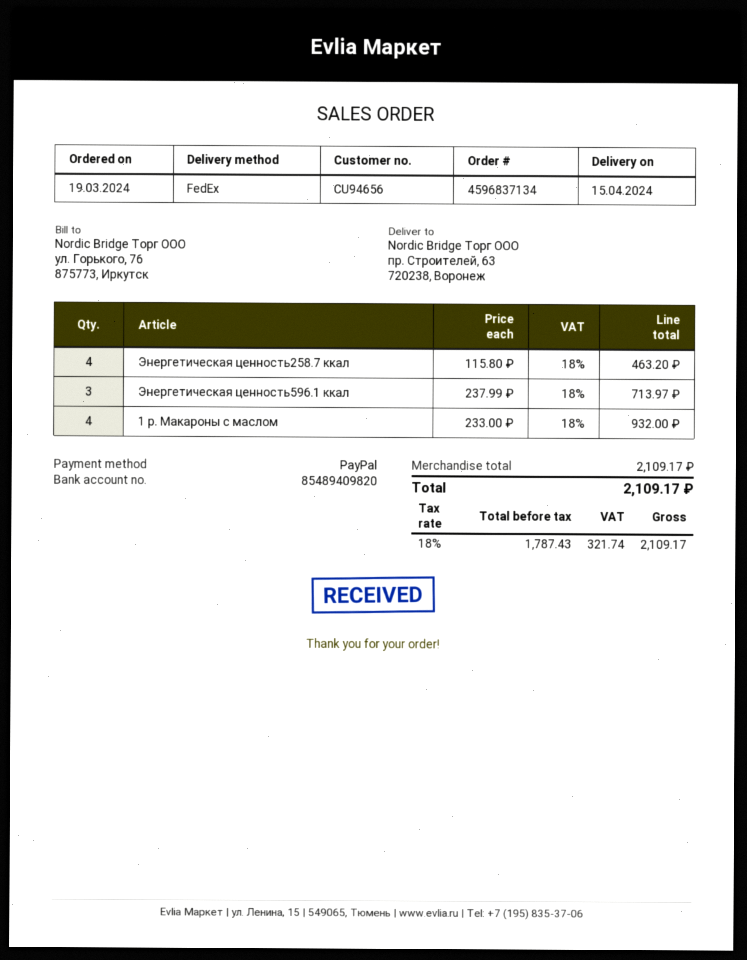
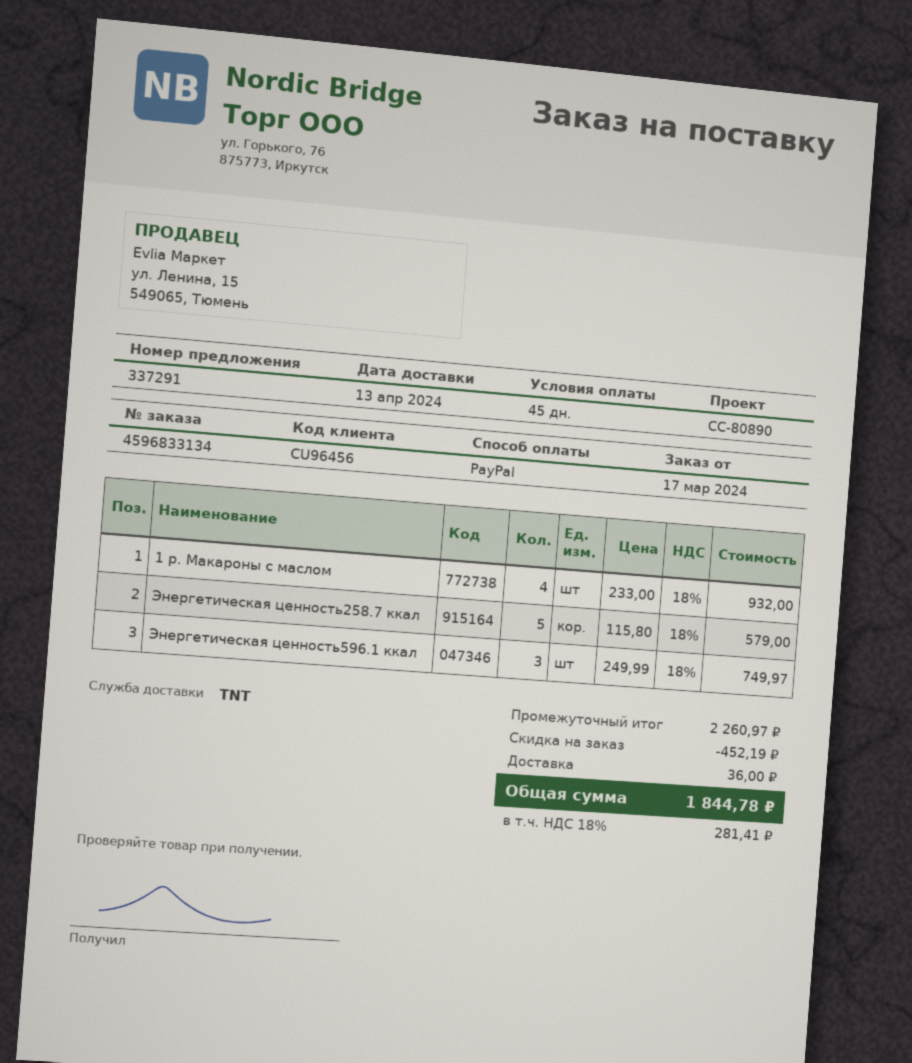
order number: 4596837134 -> 4596833134
order date: 2024-03-19 -> 2024-03-17
delivery date: 2024-04-15 -> 2024-04-13
customer number: CU94656 -> CU96456
shipping method: FedEx -> TNT
Энергетическая ценность258.7 ккал: 4 x 115.80 = 463.20 -> 5 x 115.80 = 579.00
Энергетическая ценность596.1 ккал: 3 x 237.99 = 713.97 -> 3 x 249.99 = 749.97
subtotal: 2109.17 -> 2260.97
discount: none -> 452.19
shipping: none -> 36.00
tax: 18% = 321.74 -> 18% = 281.41
total: 2109.17 -> 1844.78

